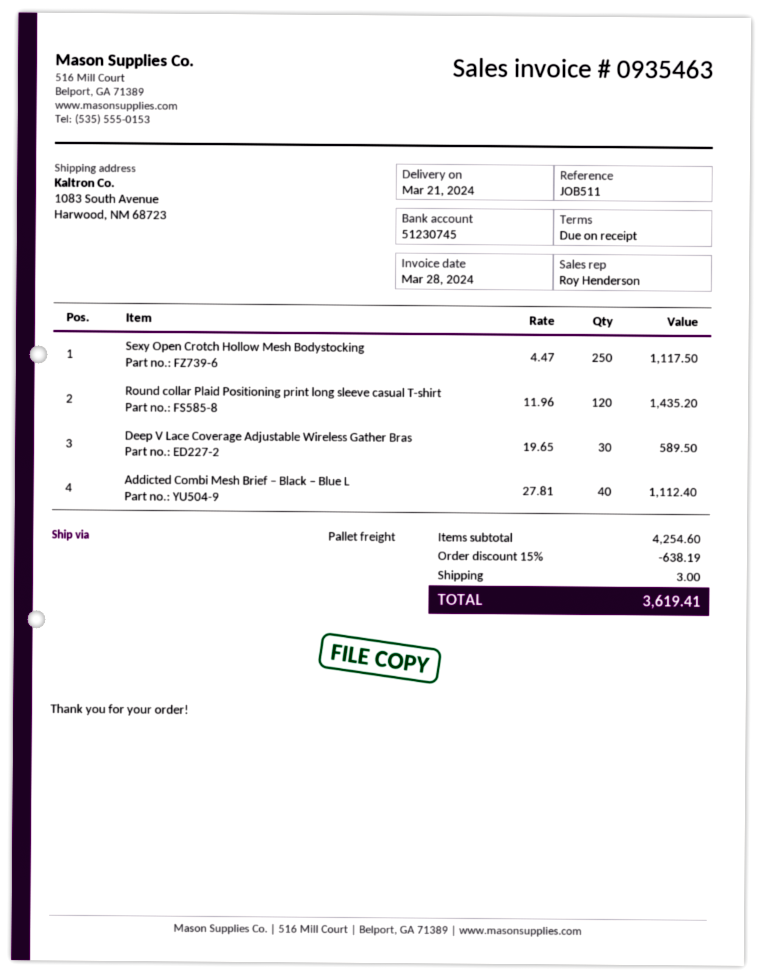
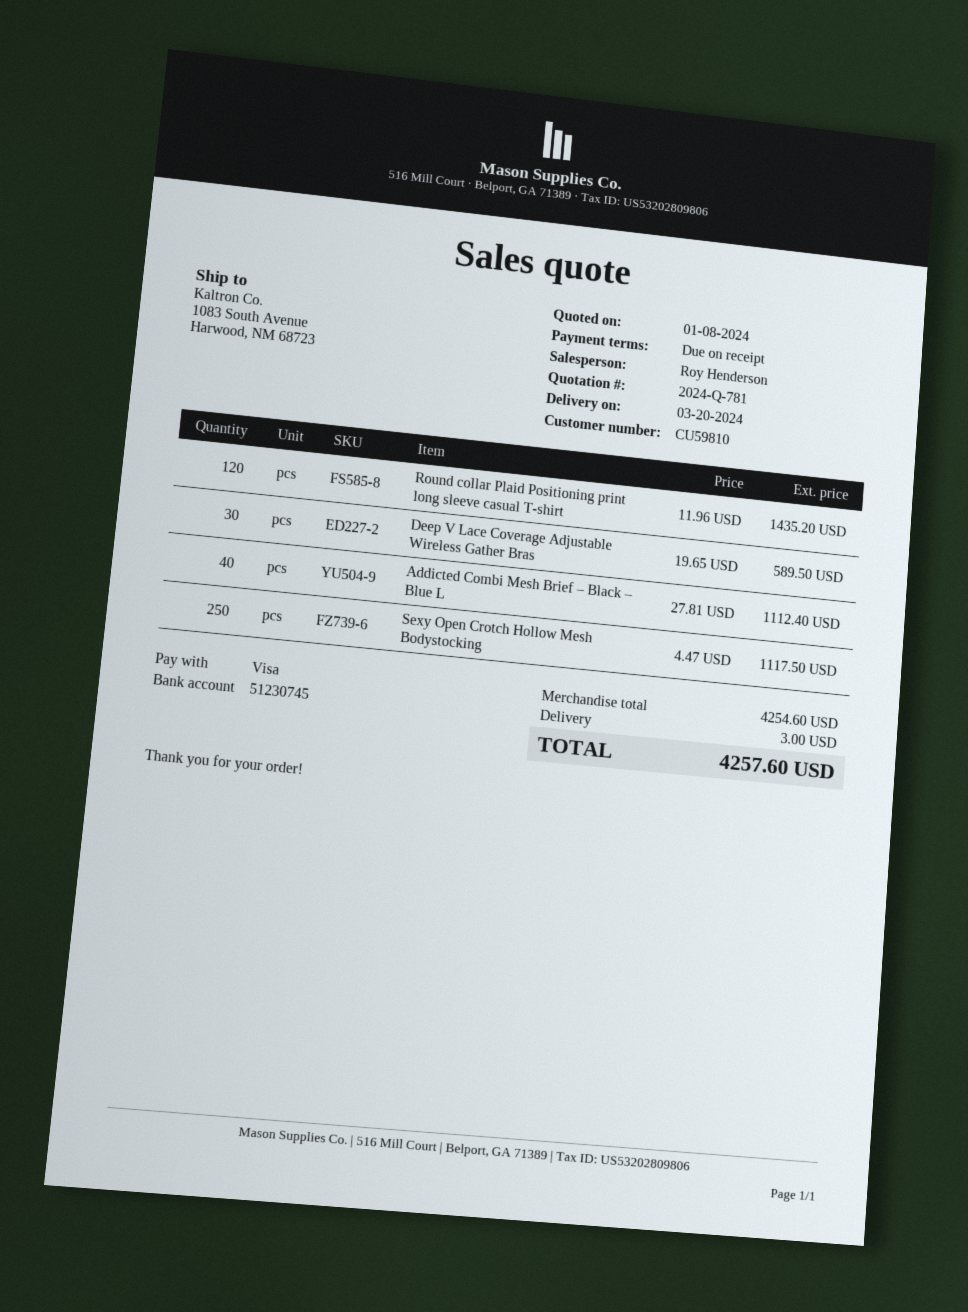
delivery date: 2024-03-21 -> 2024-03-20
discount: 15% = 638.19 -> none
total: 3619.41 -> 4257.60

